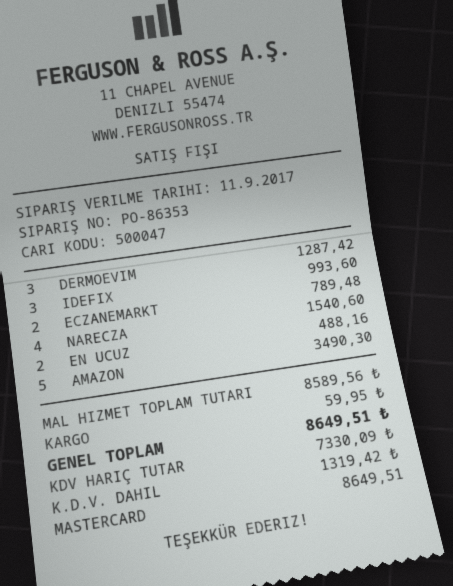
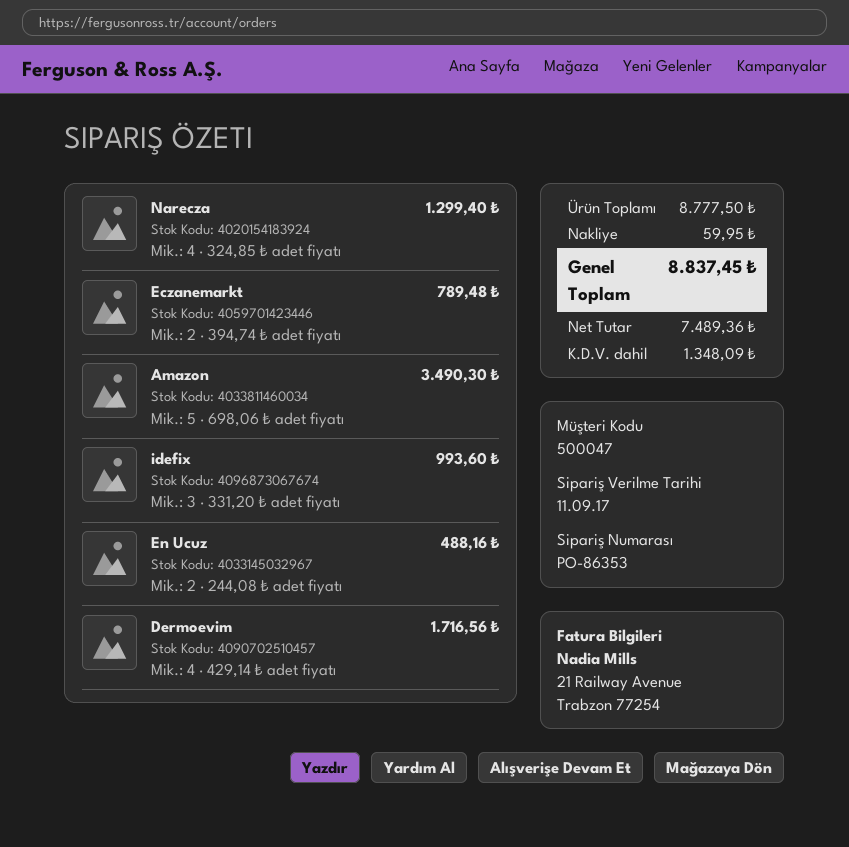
DERMOEVIM: 3 for 1287.42 -> 4 for 1716.56
NARECZA: 4 for 1540.60 -> 4 for 1299.40
subtotal: 8589.56 -> 8777.50
net: 7330.09 -> 7489.36
tax: 1319.42 -> 1348.09
total: 8649.51 -> 8837.45

